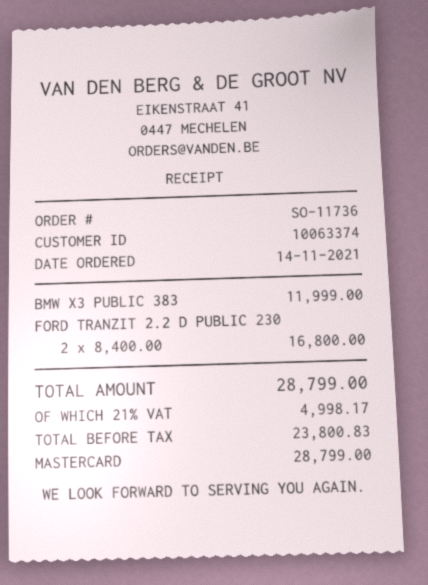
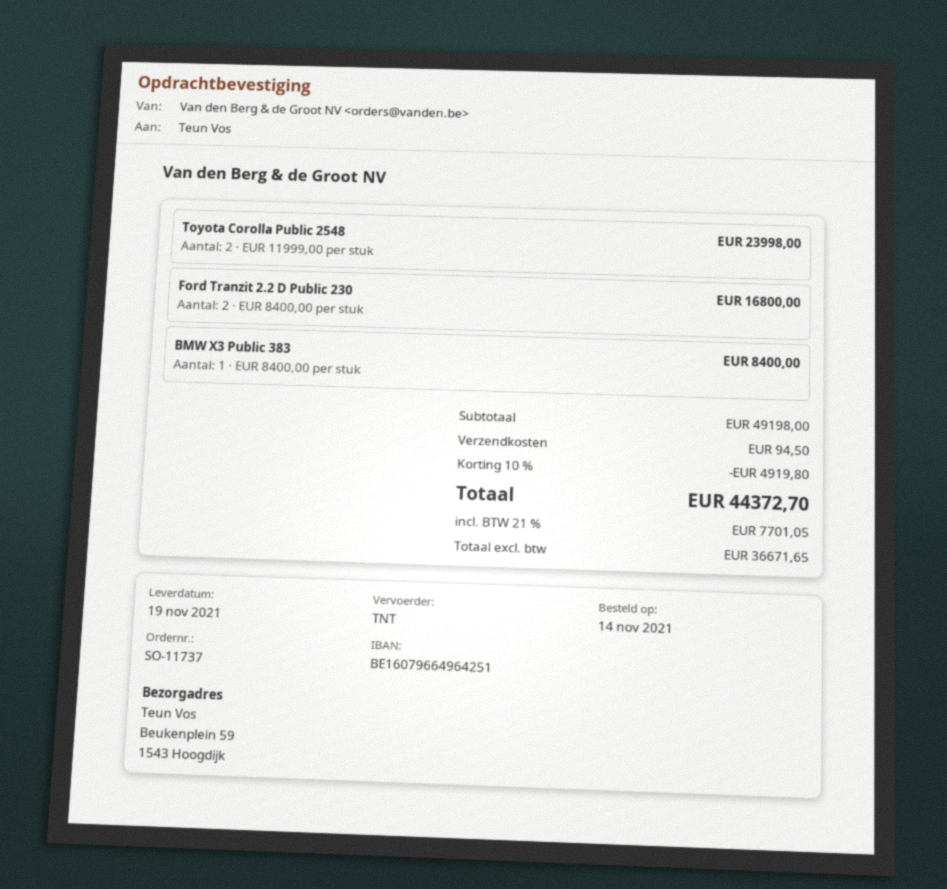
order number: SO-11736 -> SO-11737
BMW X3 PUBLIC 383: 1 x 11999.00 = 11999.00 -> 1 x 8400.00 = 8400.00
Toyota Corolla Public 2548: none -> 2 x 11999.00 = 23998.00
discount: none -> 10% = 4919.80
shipping: none -> 94.50
net: 23800.83 -> 36671.65
tax: 21% = 4998.17 -> 21% = 7701.05
total: 28799.00 -> 44372.70

